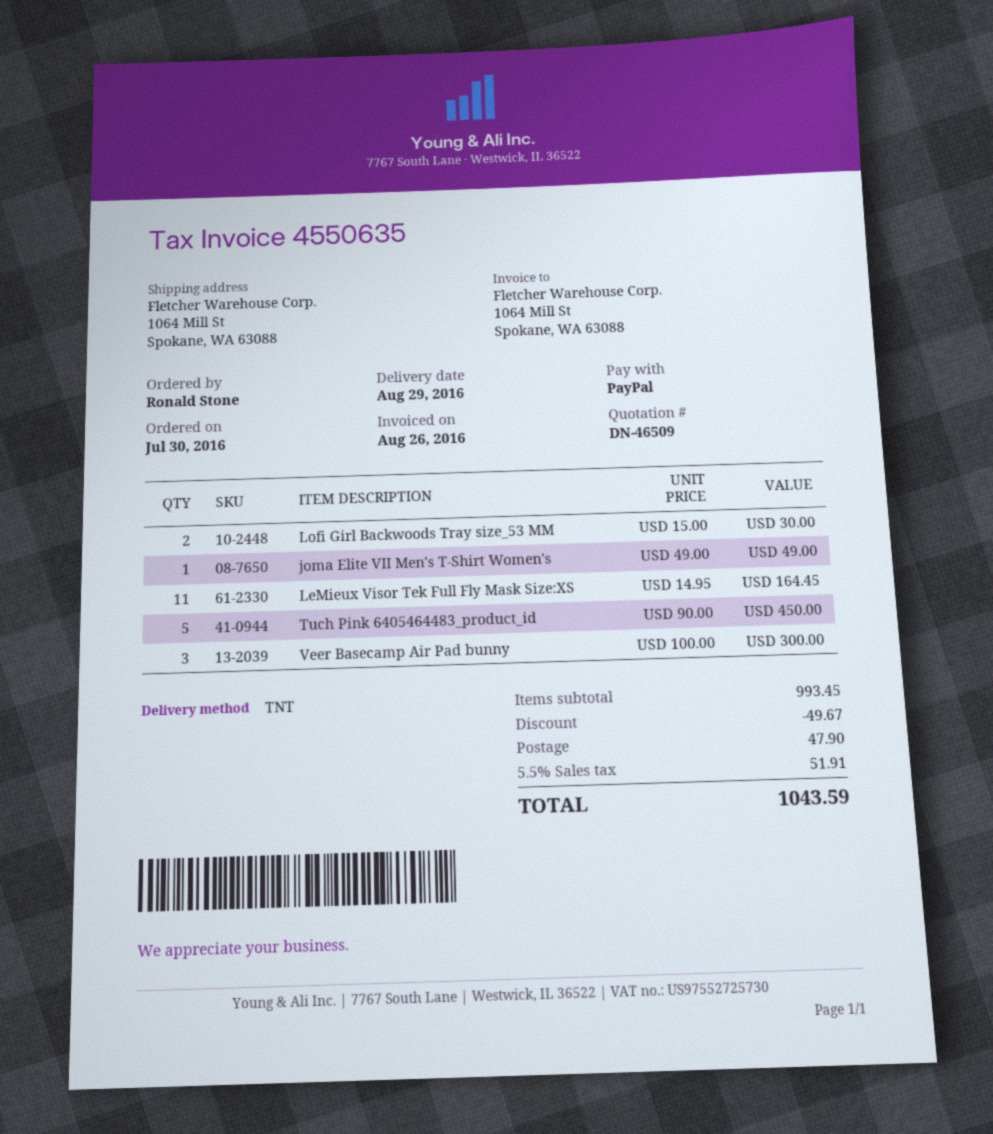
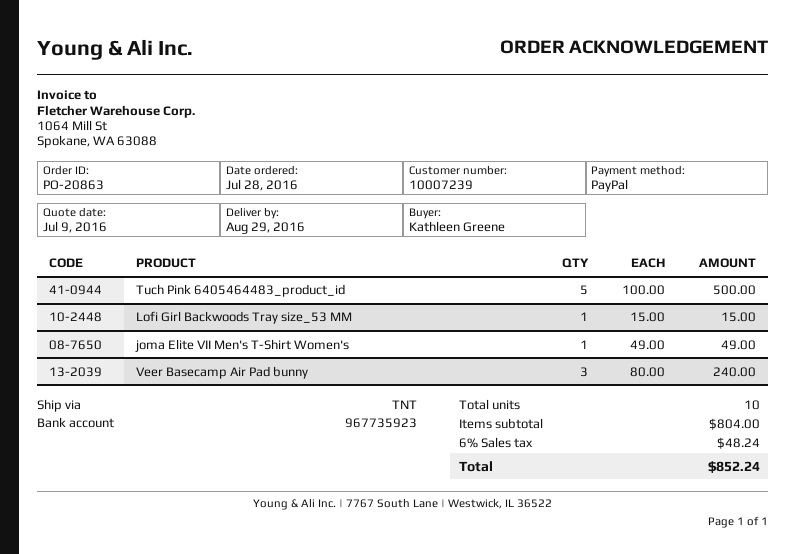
order date: 2016-07-30 -> 2016-07-28
ordered by: Ronald Stone -> Kathleen Greene
Lofi Girl Backwoods Tray size_53 MM: 2 x 15.00 = 30.00 -> 1 x 15.00 = 15.00
LeMieux Visor Tek Full Fly Mask Size:XS: 11 x 14.95 = 164.45 -> none
Tuch Pink 6405464483_product_id: 5 x 90.00 = 450.00 -> 5 x 100.00 = 500.00
Veer Basecamp Air Pad bunny: 3 x 100.00 = 300.00 -> 3 x 80.00 = 240.00
subtotal: 993.45 -> 804.00
discount: 49.67 -> none
shipping: 47.90 -> none
tax: 5.5% = 51.91 -> 6% = 48.24
total: 1043.59 -> 852.24

